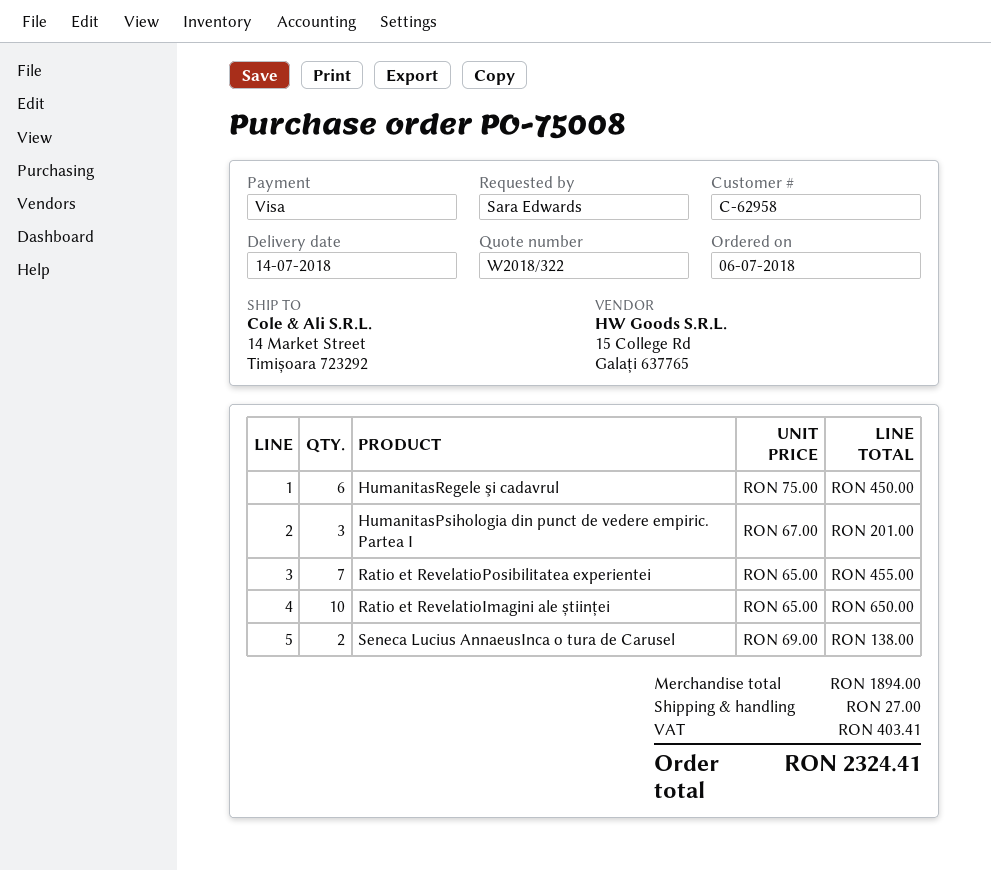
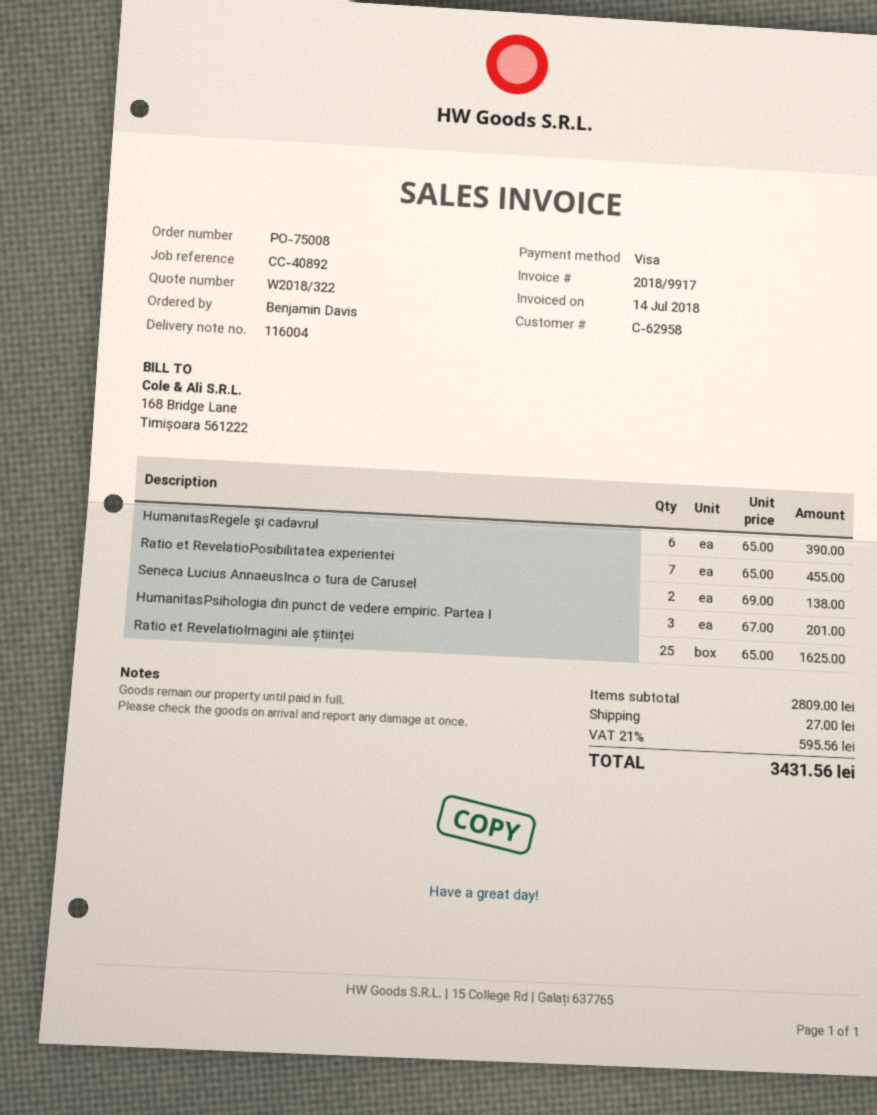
ordered by: Sara Edwards -> Benjamin Davis
HumanitasRegele şi cadavrul: 6 x 75.00 = 450.00 -> 6 x 65.00 = 390.00
Ratio et RevelatioImagini ale științei: 10 x 65.00 = 650.00 -> 25 x 65.00 = 1625.00
subtotal: 1894.00 -> 2809.00
tax: 403.41 -> 595.56
total: 2324.41 -> 3431.56

